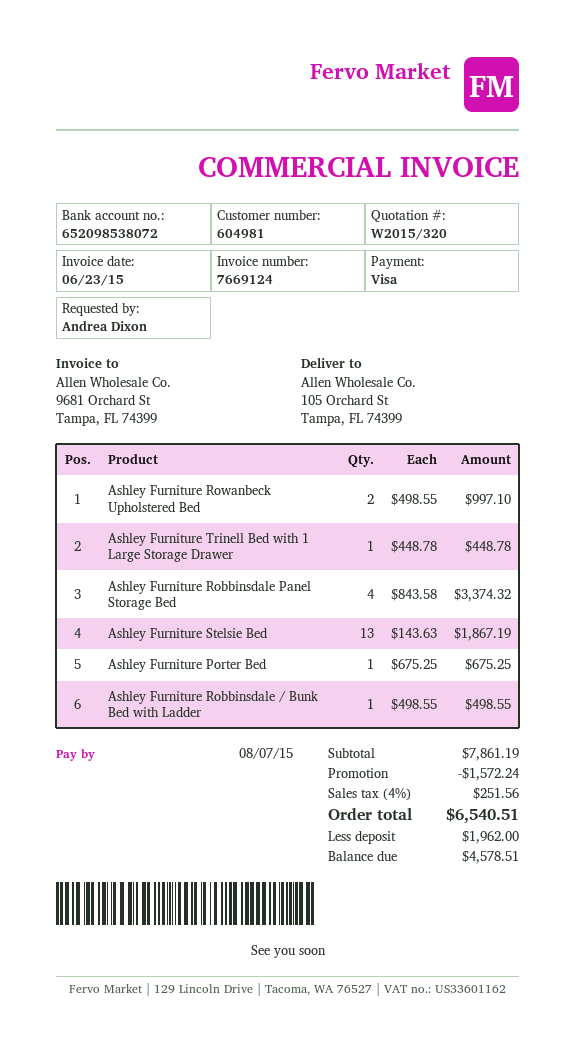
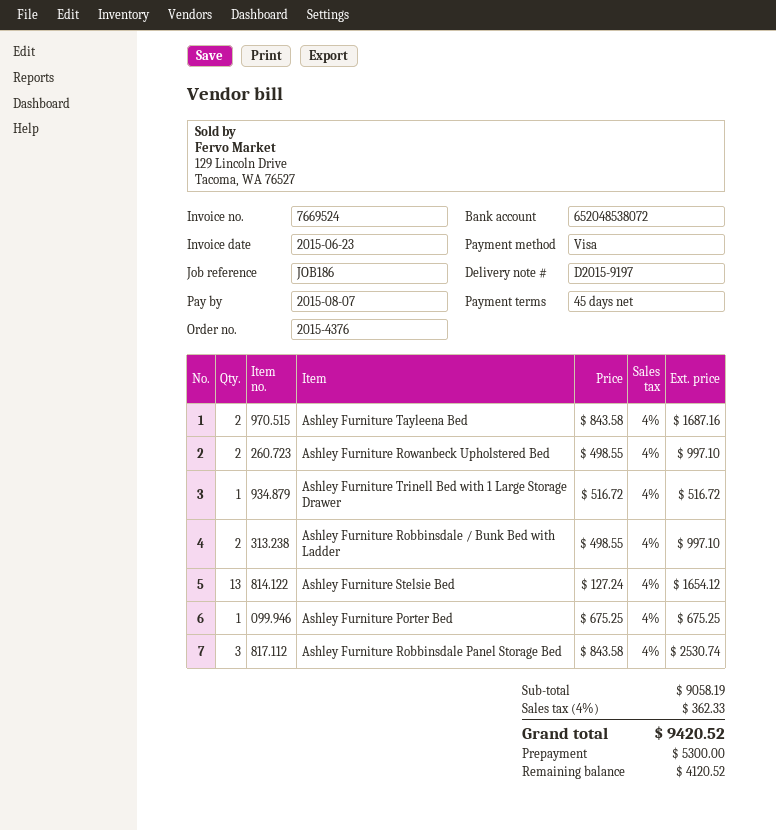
invoice number: 7669124 -> 7669524
bank account: 652098538072 -> 652048538072
Ashley Furniture Trinell Bed with 1 Large Storage Drawer: 1 x 448.78 = 448.78 -> 1 x 516.72 = 516.72
Ashley Furniture Robbinsdale Panel Storage Bed: 4 x 843.58 = 3374.32 -> 3 x 843.58 = 2530.74
Ashley Furniture Stelsie Bed: 13 x 143.63 = 1867.19 -> 13 x 127.24 = 1654.12
Ashley Furniture Robbinsdale / Bunk Bed with Ladder: 1 x 498.55 = 498.55 -> 2 x 498.55 = 997.10
Ashley Furniture Tayleena Bed: none -> 2 x 843.58 = 1687.16
subtotal: 7861.19 -> 9058.19
discount: 1572.24 -> none
tax: 4% = 251.56 -> 4% = 362.33
total: 6540.51 -> 9420.52
deposit: 1962.00 -> 5300.00
balance: 4578.51 -> 4120.52

